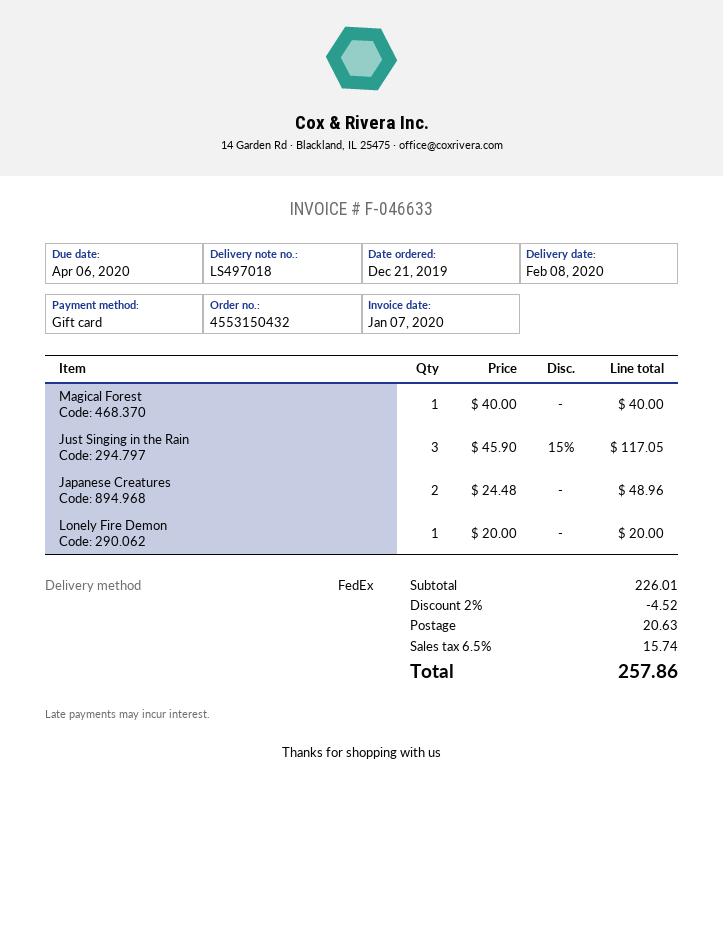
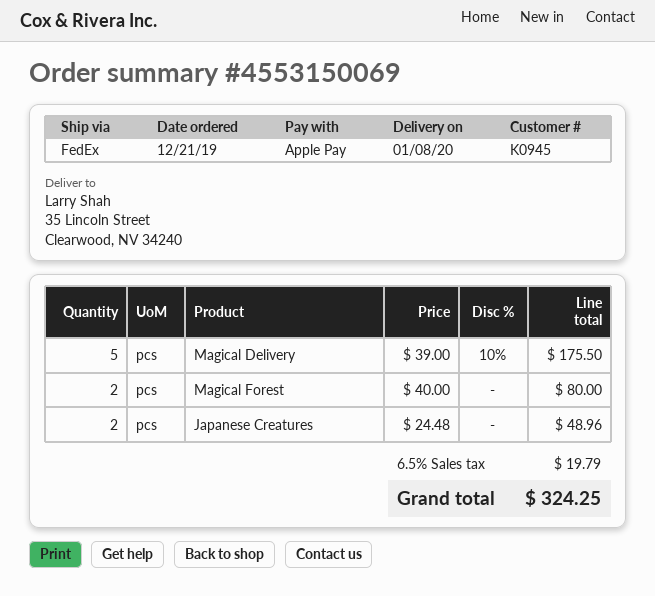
order number: 4553150432 -> 4553150069
delivery date: 2020-02-08 -> 2020-01-08
payment method: gift card -> Apple Pay
Magical Forest: 1 x 40.00 = 40.00 -> 2 x 40.00 = 80.00
Just Singing in the Rain: 3 x 45.90 - 15% = 117.05 -> none
Lonely Fire Demon: 1 x 20.00 = 20.00 -> none
Magical Delivery: none -> 5 x 39.00 - 10% = 175.50
discount: 2% = 4.52 -> none
shipping: 20.63 -> none
tax: 6.5% = 15.74 -> 6.5% = 19.79
total: 257.86 -> 324.25

